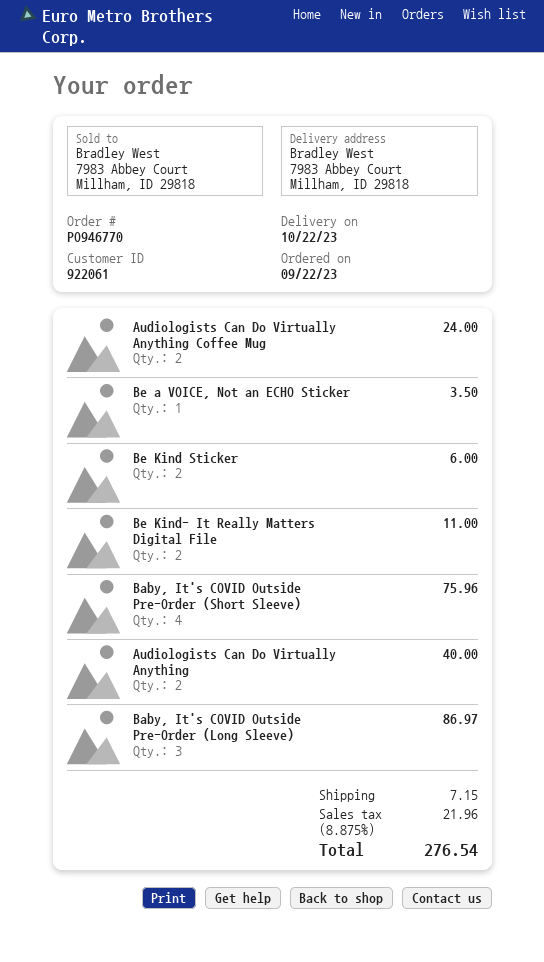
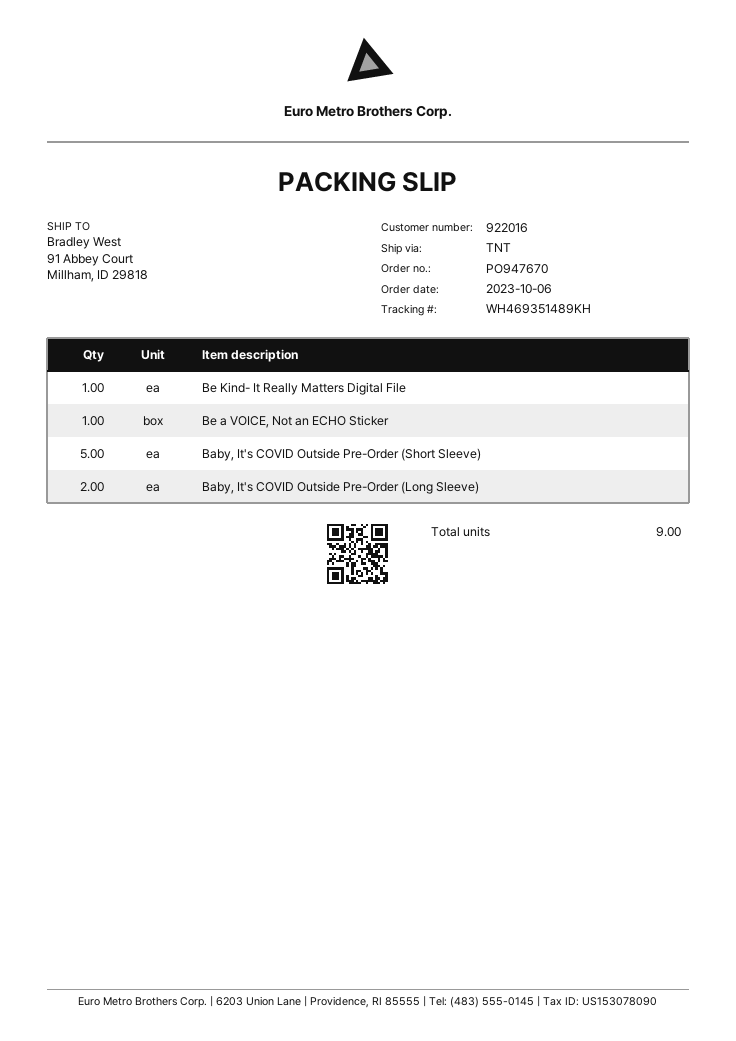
order number: PO946770 -> PO947670
order date: 2023-09-22 -> 2023-10-06
customer number: 922061 -> 922016
ship to: 7983 Abbey Court, Millham, ID 29818 -> 91 Abbey Court, Millham, ID 29818
Audiologists Can Do Virtually Anything Coffee Mug: 2 -> none
Be Kind Sticker: 2 -> none
Be Kind- It Really Matters Digital File: 2 -> 1
Baby, It's COVID Outside Pre-Order (Short Sleeve): 4 -> 5
Audiologists Can Do Virtually Anything: 2 -> none
Baby, It's COVID Outside Pre-Order (Long Sleeve): 3 -> 2

